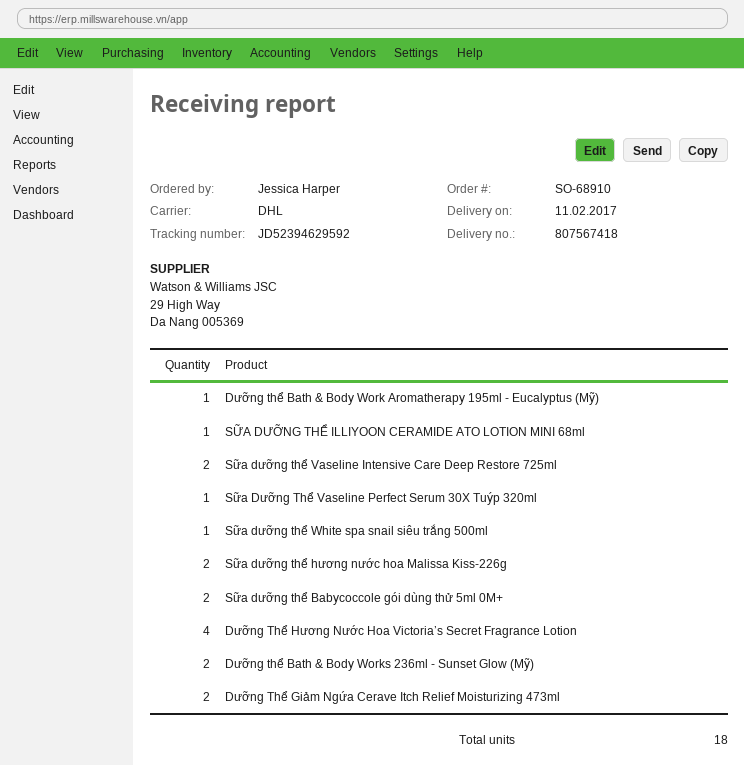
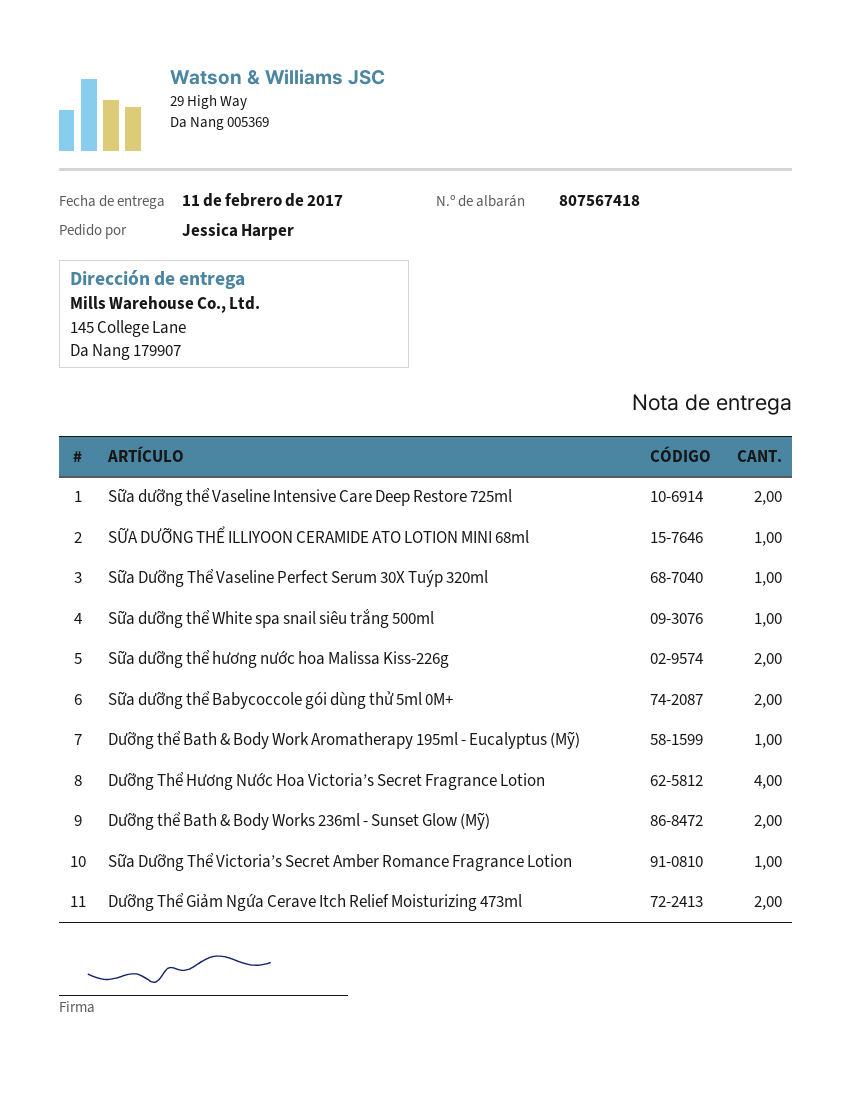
Sữa Dưỡng Thể Victoria’s Secret Amber Romance Fragrance Lotion: none -> 1

